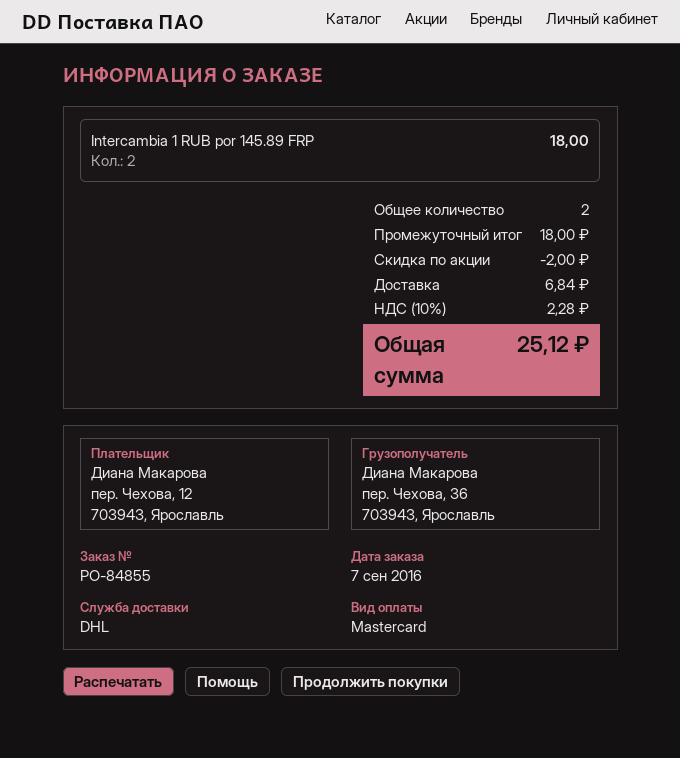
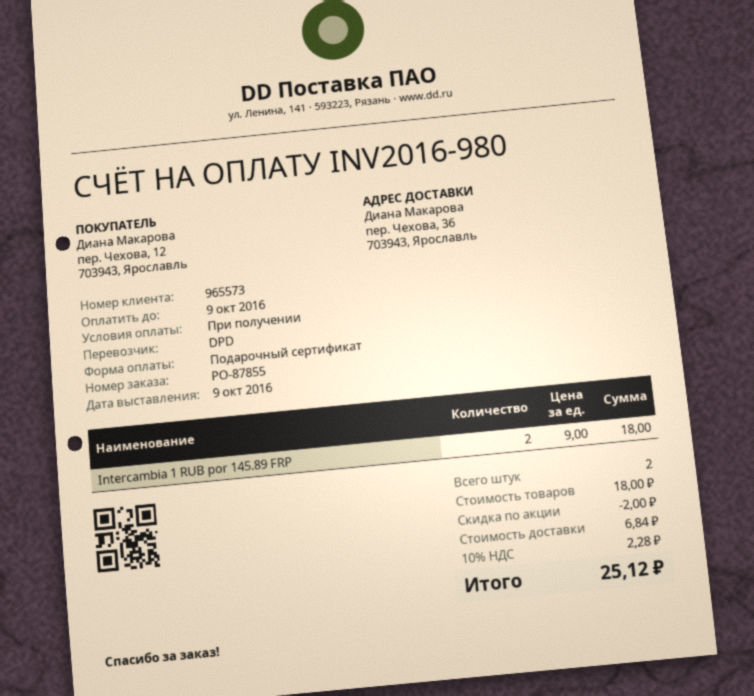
order number: PO-84855 -> PO-87855
payment method: Mastercard -> gift card
shipping method: DHL -> DPD

